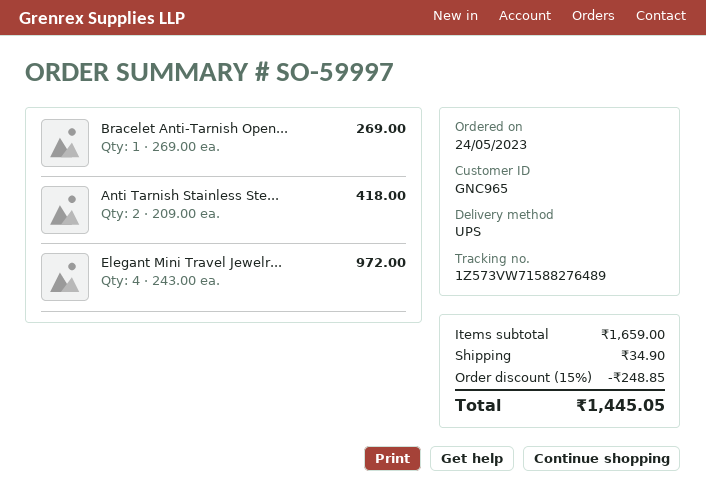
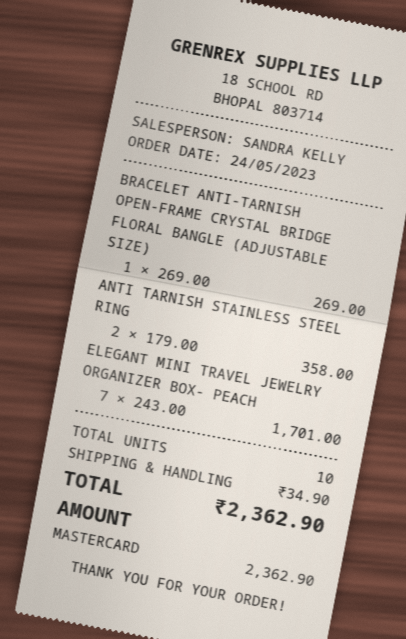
Anti Tarnish Stainless Ste...: 2 x 209.00 = 418.00 -> 2 x 179.00 = 358.00
Elegant Mini Travel Jewelr...: 4 x 243.00 = 972.00 -> 7 x 243.00 = 1701.00
discount: 15% = 248.85 -> none
total: 1445.05 -> 2362.90

